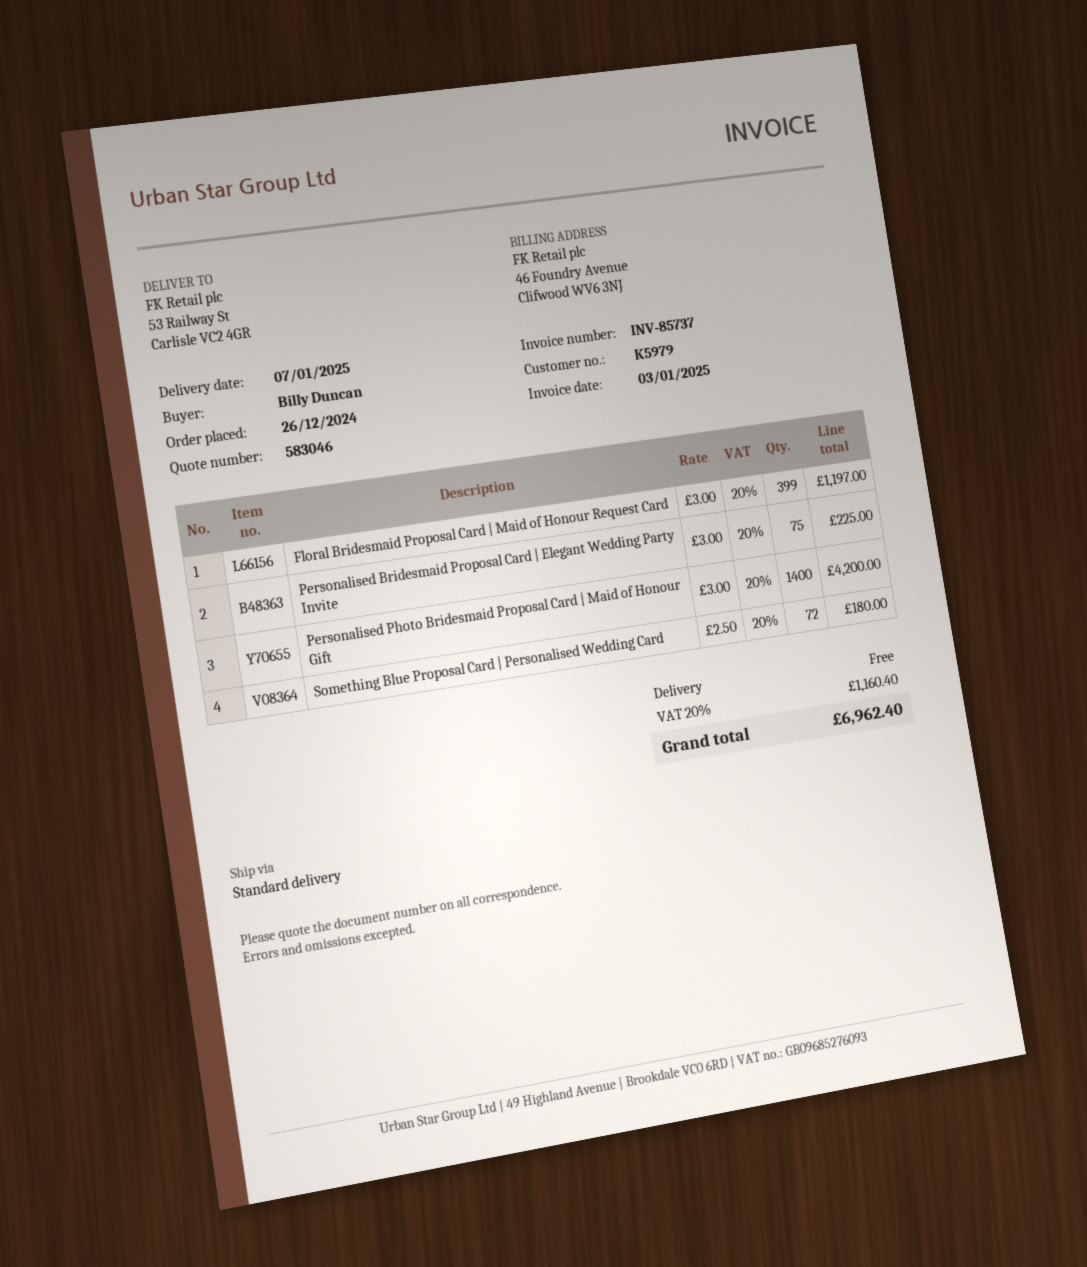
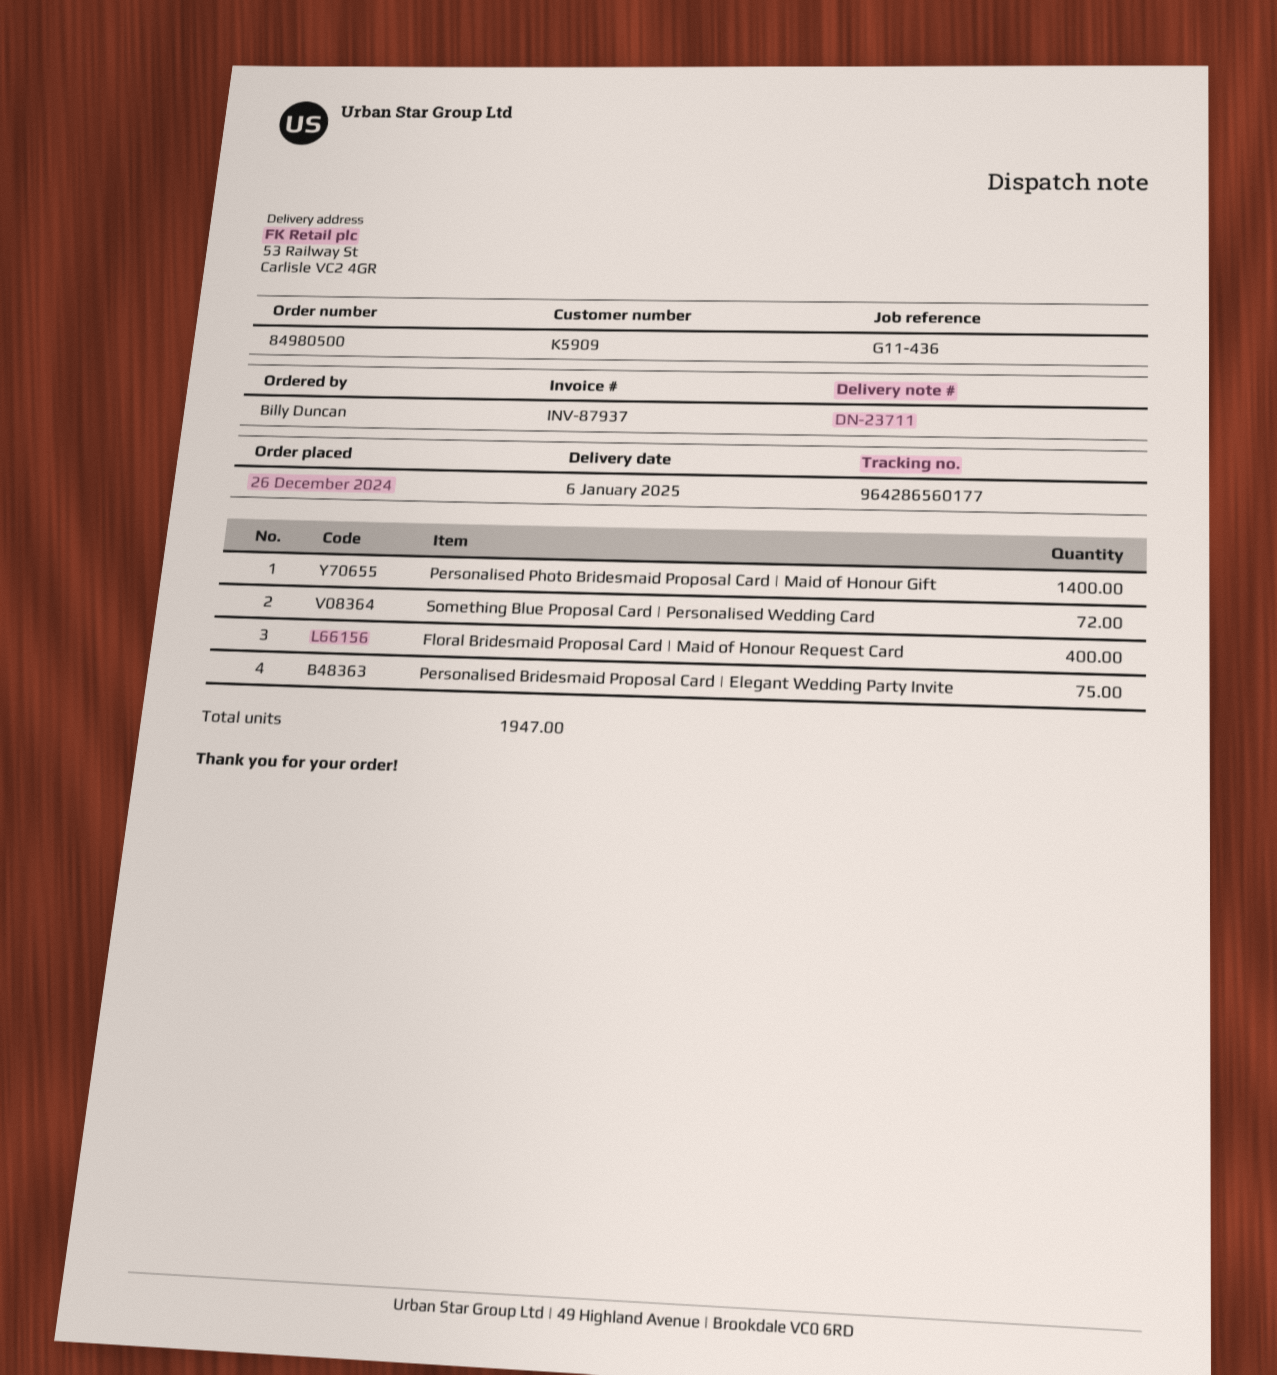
delivery date: 2025-01-07 -> 2025-01-06
invoice number: INV-85737 -> INV-87937
customer number: K5979 -> K5909
Floral Bridesmaid Proposal Card | Maid of Honour Request Card: 399 -> 400

